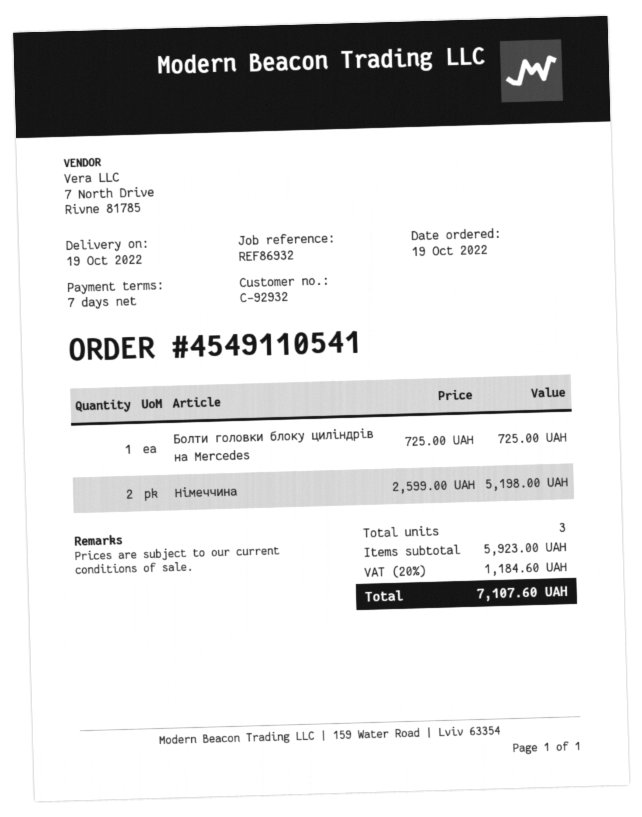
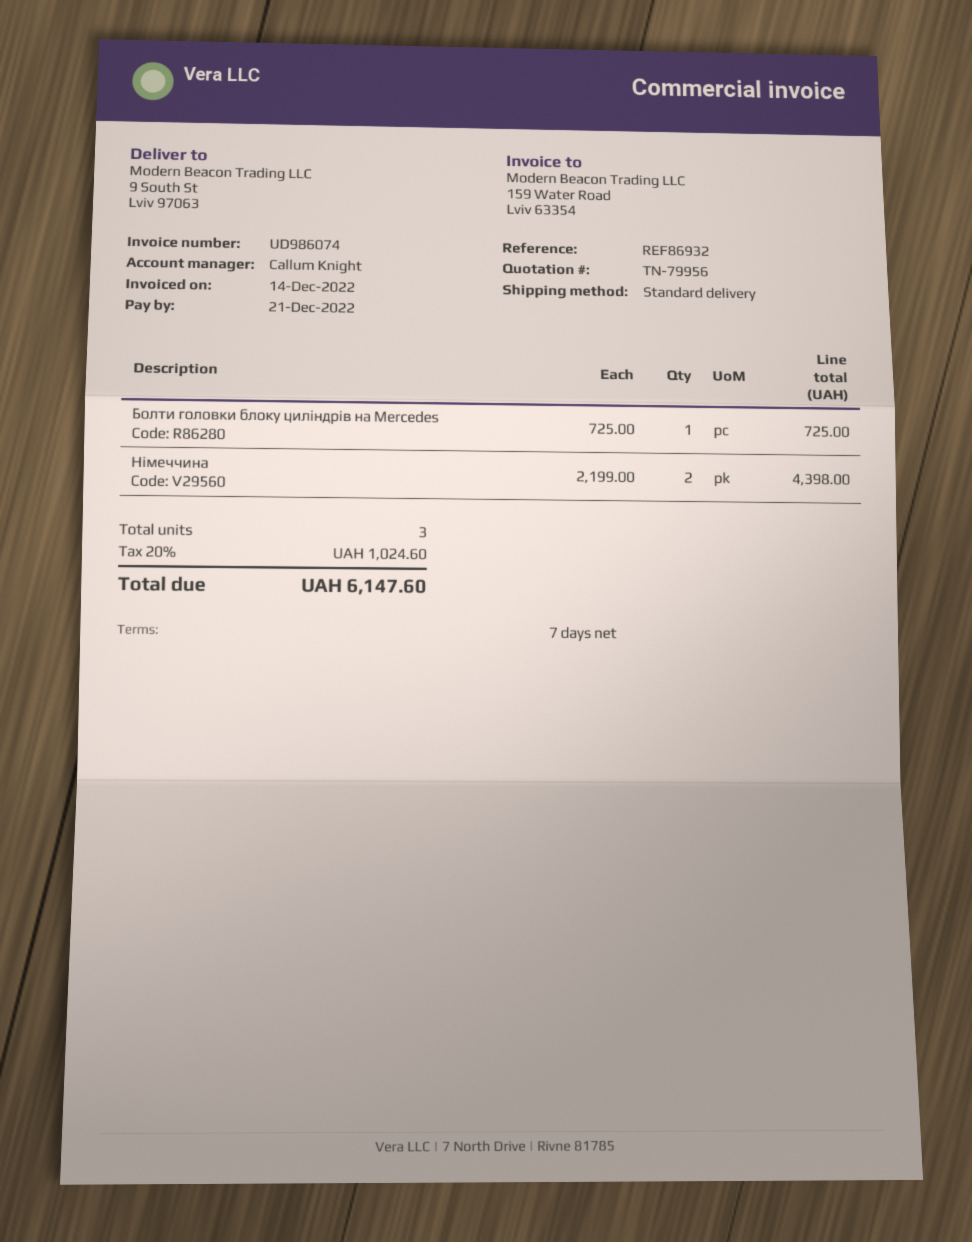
Німеччина: 2 x 2599.00 = 5198.00 -> 2 x 2199.00 = 4398.00
tax: 20% = 1184.60 -> 20% = 1024.60
total: 7107.60 -> 6147.60

